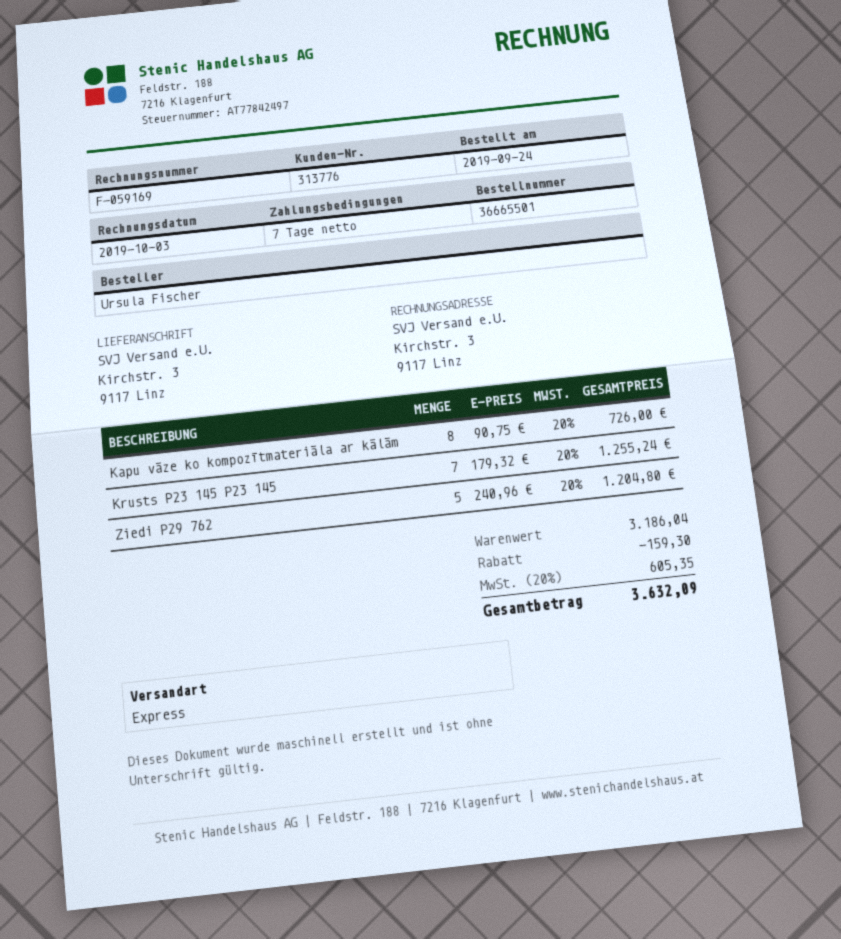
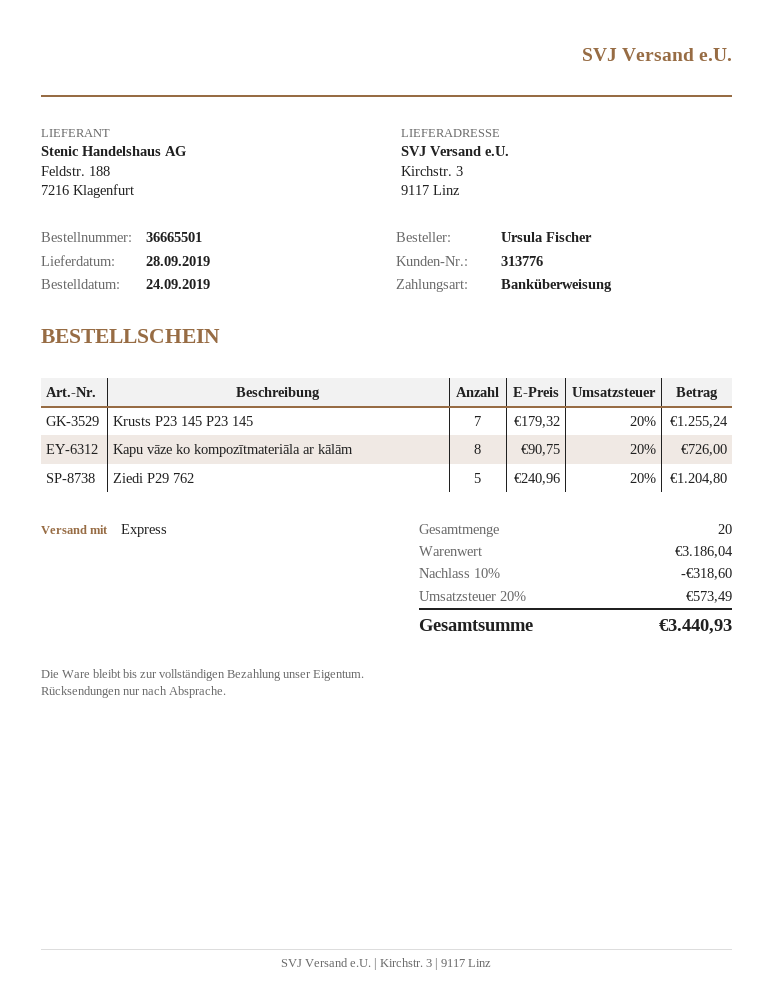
discount: 159.30 -> 318.60
tax: 20% = 605.35 -> 20% = 573.49
total: 3632.09 -> 3440.93

